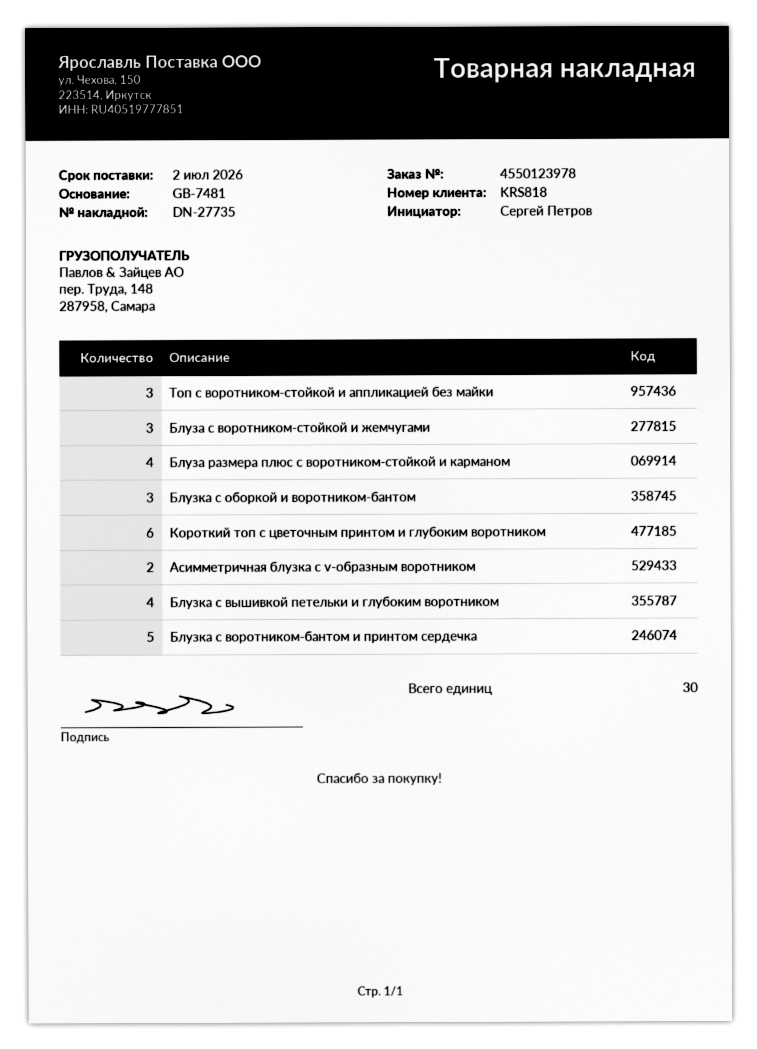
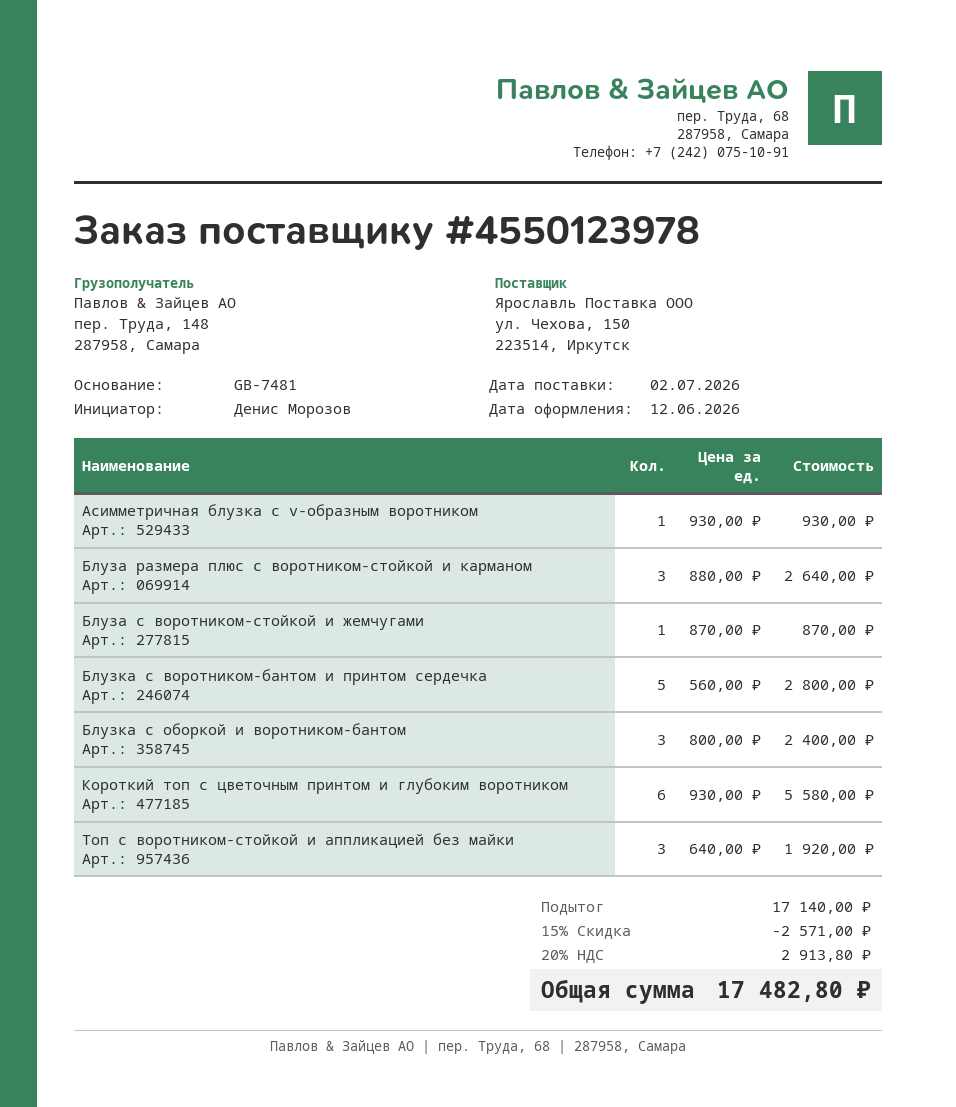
ordered by: Сергей Петров -> Денис Морозов
Блуза с воротником-стойкой и жемчугами: 3 -> 1
Блуза размера плюс с воротником-стойкой и карманом: 4 -> 3
Асимметричная блузка с v-образным воротником: 2 -> 1
Блузка с вышивкой петельки и глубоким воротником: 4 -> none

